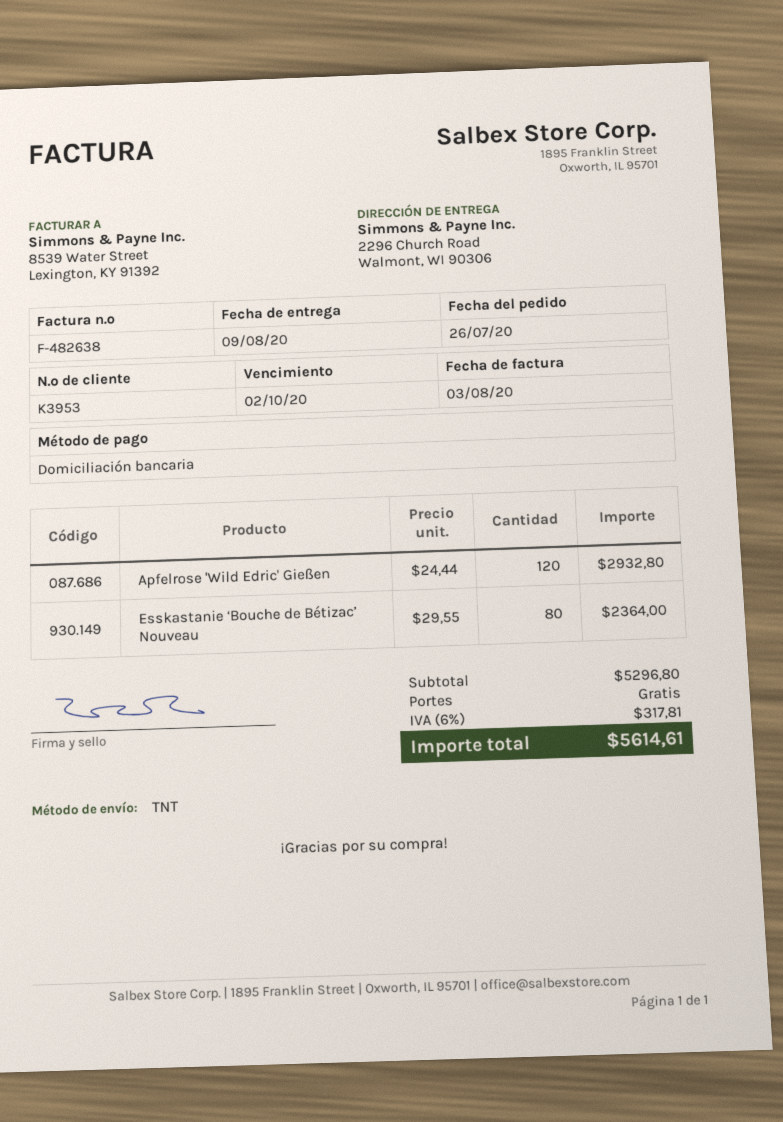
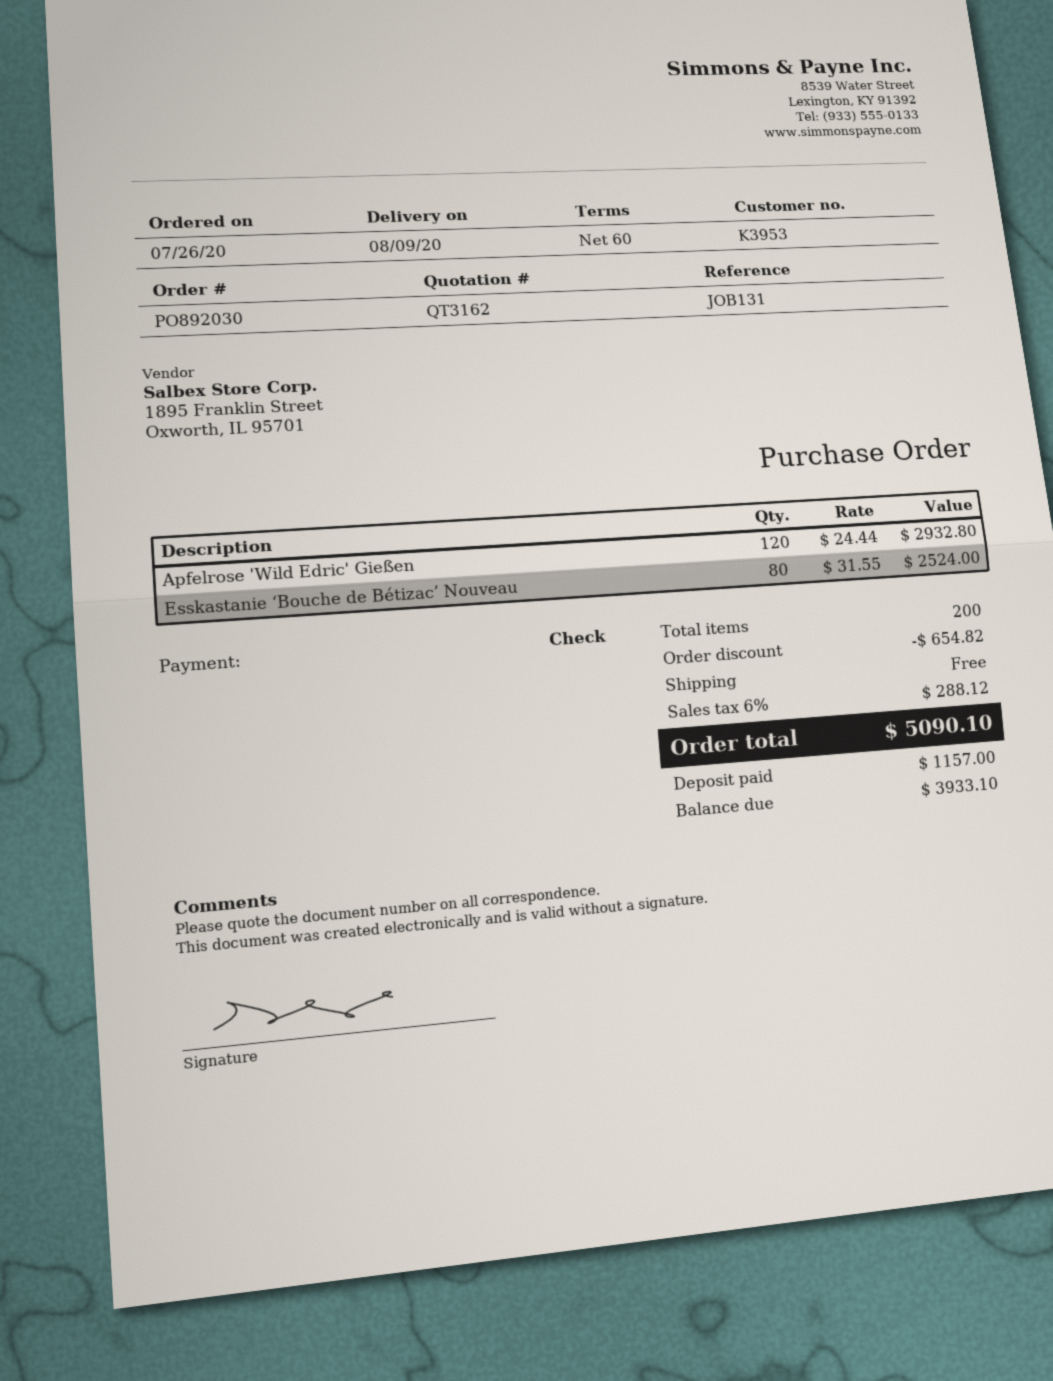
payment method: direct debit -> cheque
Esskastanie ‘Bouche de Bétizac’ Nouveau: 80 x 29.55 = 2364.00 -> 80 x 31.55 = 2524.00
discount: none -> 654.82
tax: 6% = 317.81 -> 6% = 288.12
total: 5614.61 -> 5090.10

